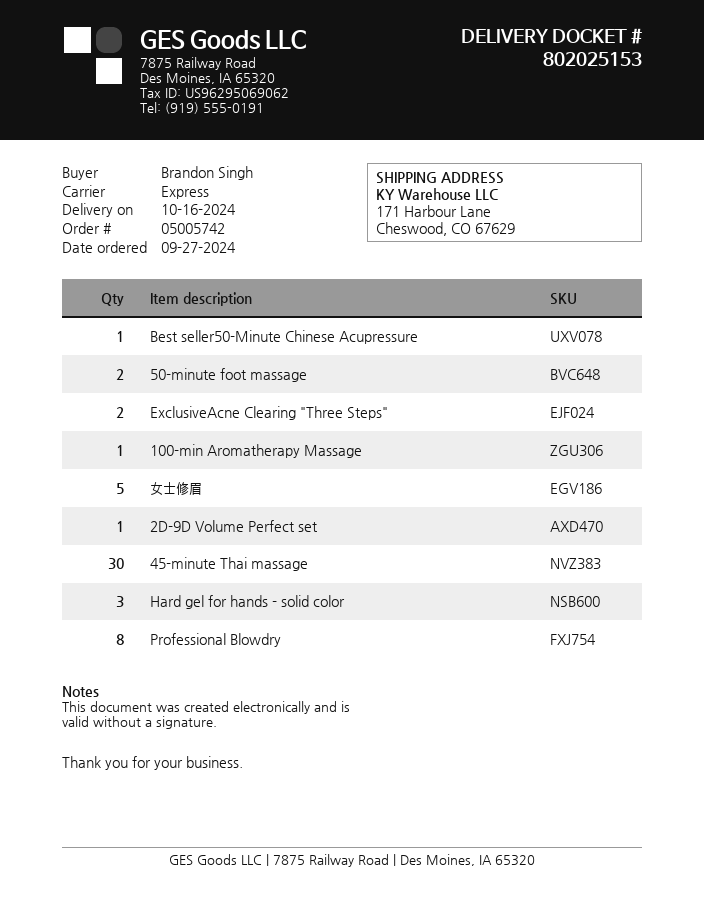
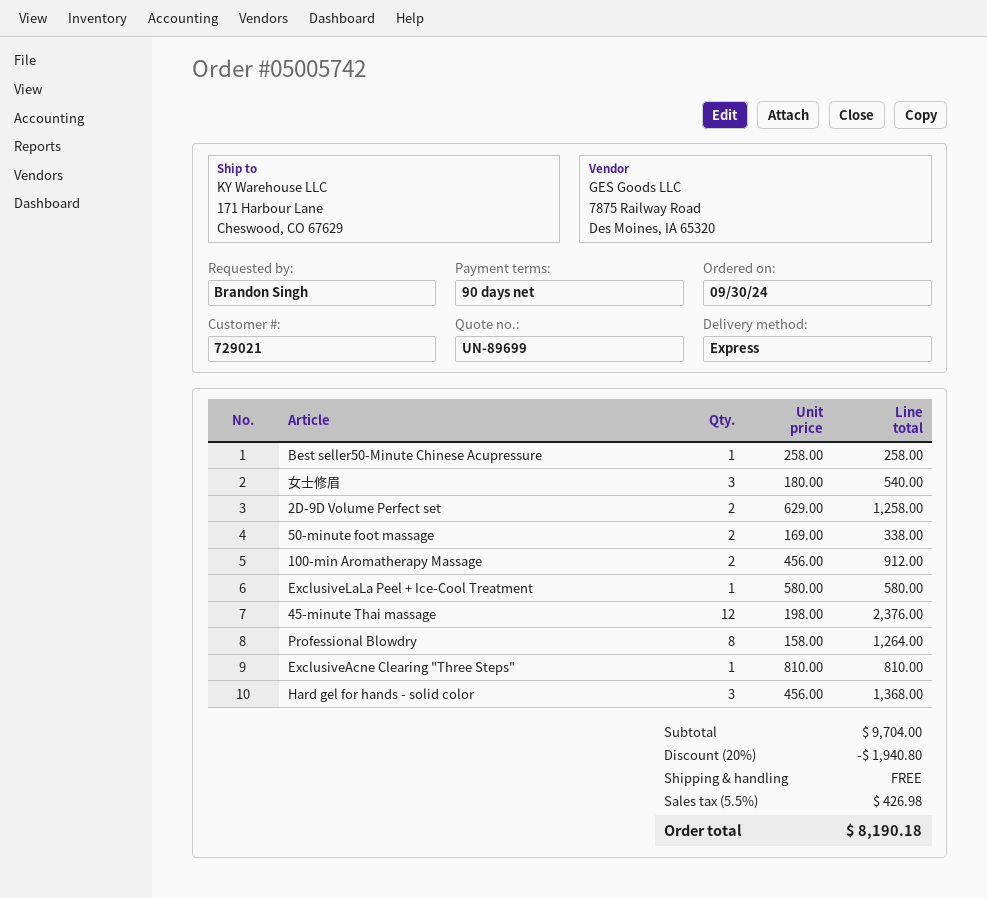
order date: 2024-09-27 -> 2024-09-30
ExclusiveAcne Clearing "Three Steps": 2 -> 1
100-min Aromatherapy Massage: 1 -> 2
女士修眉: 5 -> 3
2D-9D Volume Perfect set: 1 -> 2
45-minute Thai massage: 30 -> 12
ExclusiveLaLa Peel + Ice-Cool Treatment: none -> 1

